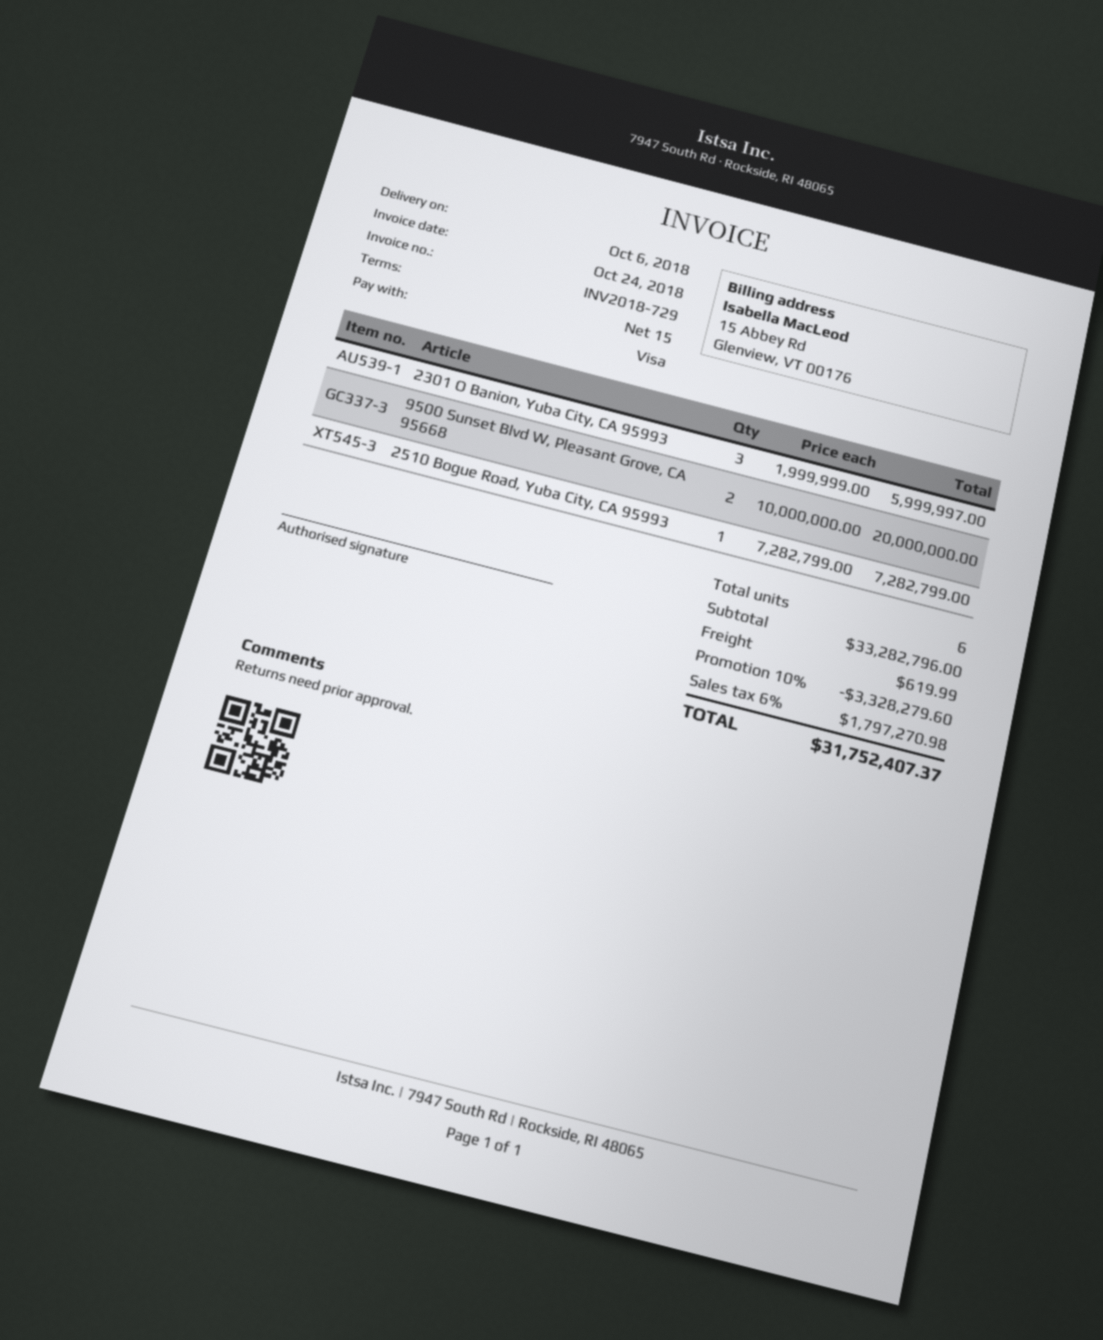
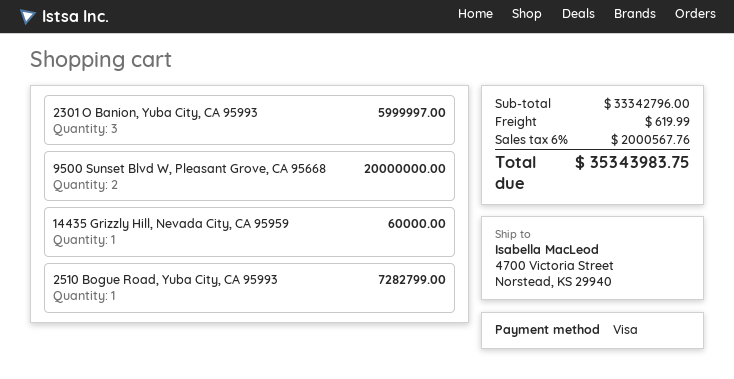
14435 Grizzly Hill, Nevada City, CA 95959: none -> 1 for 60000.00
subtotal: 33282796.00 -> 33342796.00
discount: 10% = 3328279.60 -> none
tax: 6% = 1797270.98 -> 6% = 2000567.76
total: 31752407.37 -> 35343983.75

